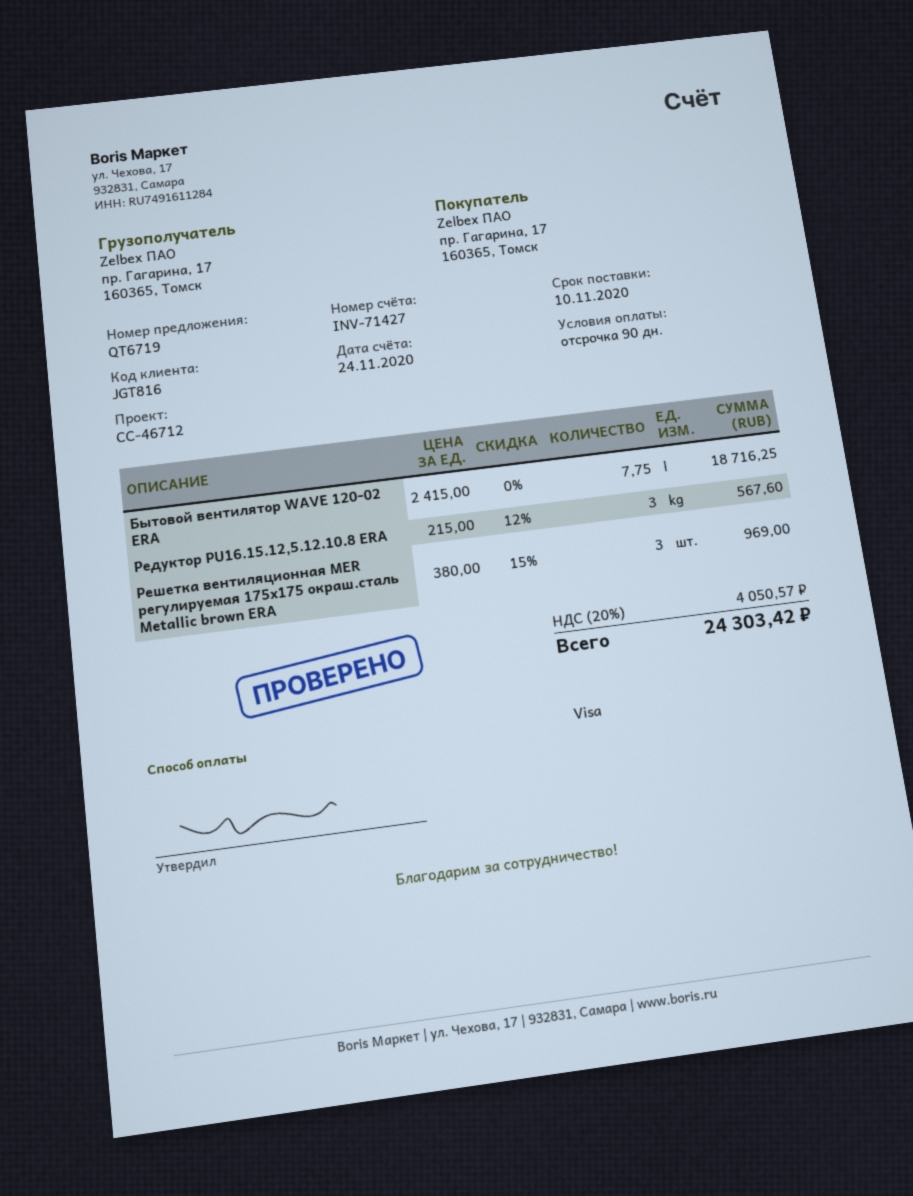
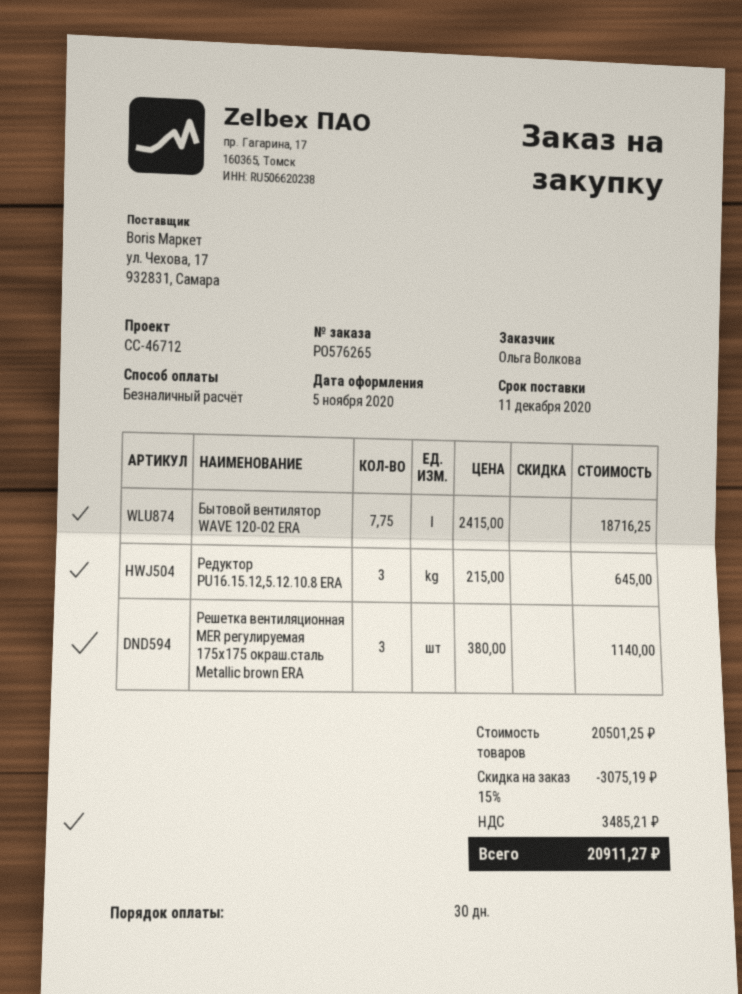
delivery date: 2020-11-10 -> 2020-12-11
payment terms: 90 days -> 30 days
payment method: Visa -> bank transfer
Редуктор PU16.15.12,5.12.10.8 ERA: 3 x 215.00 - 12% = 567.60 -> 3 x 215.00 = 645.00
Решетка вентиляционная MER регулируемая 175х175 окраш.сталь Metallic brown ERA: 3 x 380.00 - 15% = 969.00 -> 3 x 380.00 = 1140.00
discount: none -> 15% = 3075.19
tax: 4050.57 -> 3485.21
total: 24303.42 -> 20911.27

